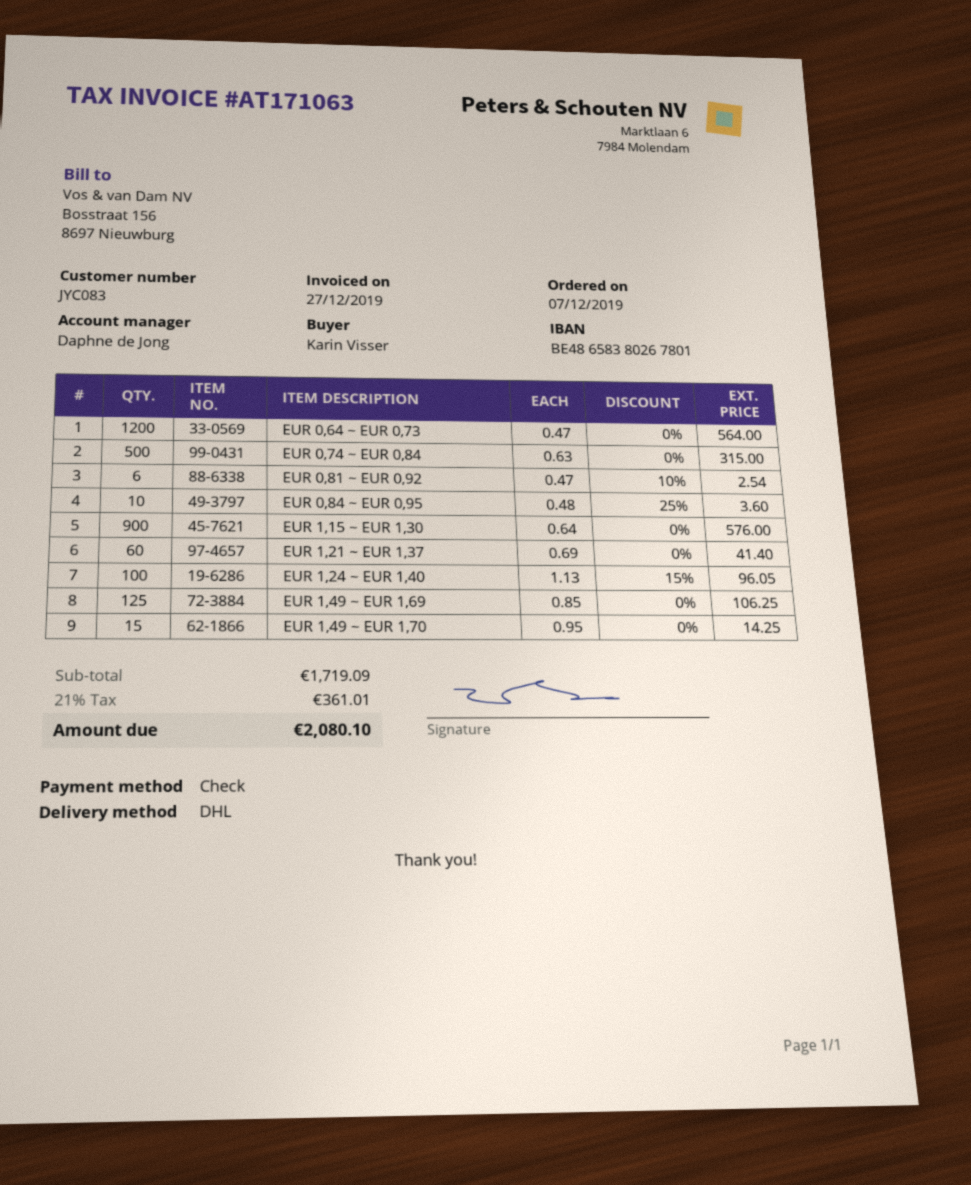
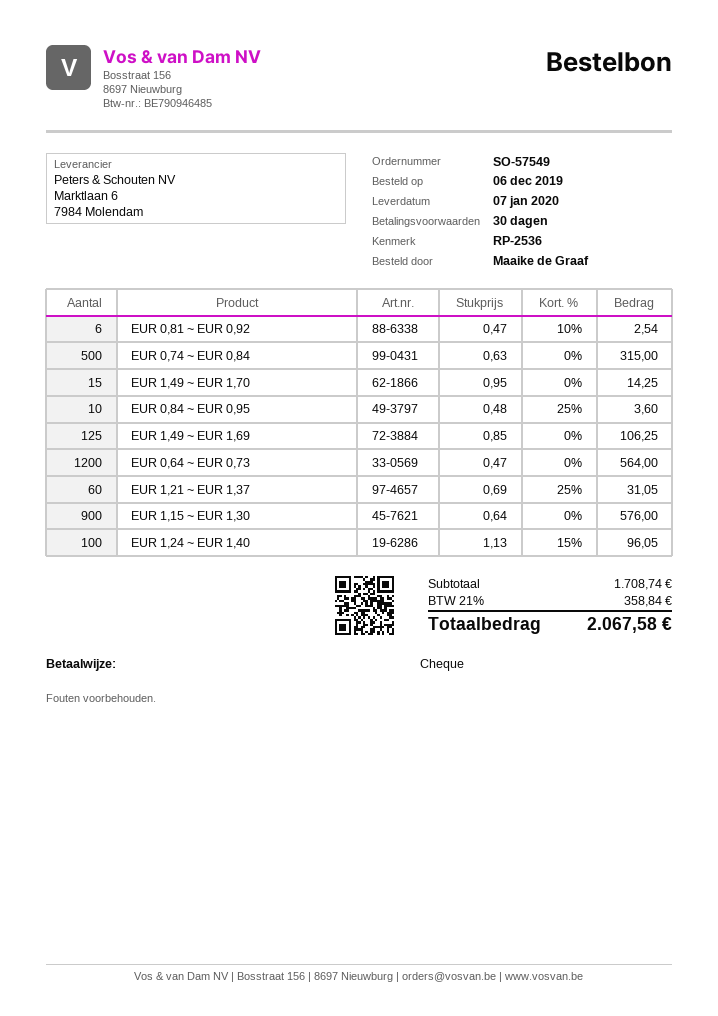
order date: 2019-12-07 -> 2019-12-06
ordered by: Karin Visser -> Maaike de Graaf
EUR 1,21 ~ EUR 1,37: 60 x 0.69 = 41.40 -> 60 x 0.69 - 25% = 31.05
subtotal: 1719.09 -> 1708.74
tax: 21% = 361.01 -> 21% = 358.84
total: 2080.10 -> 2067.58

